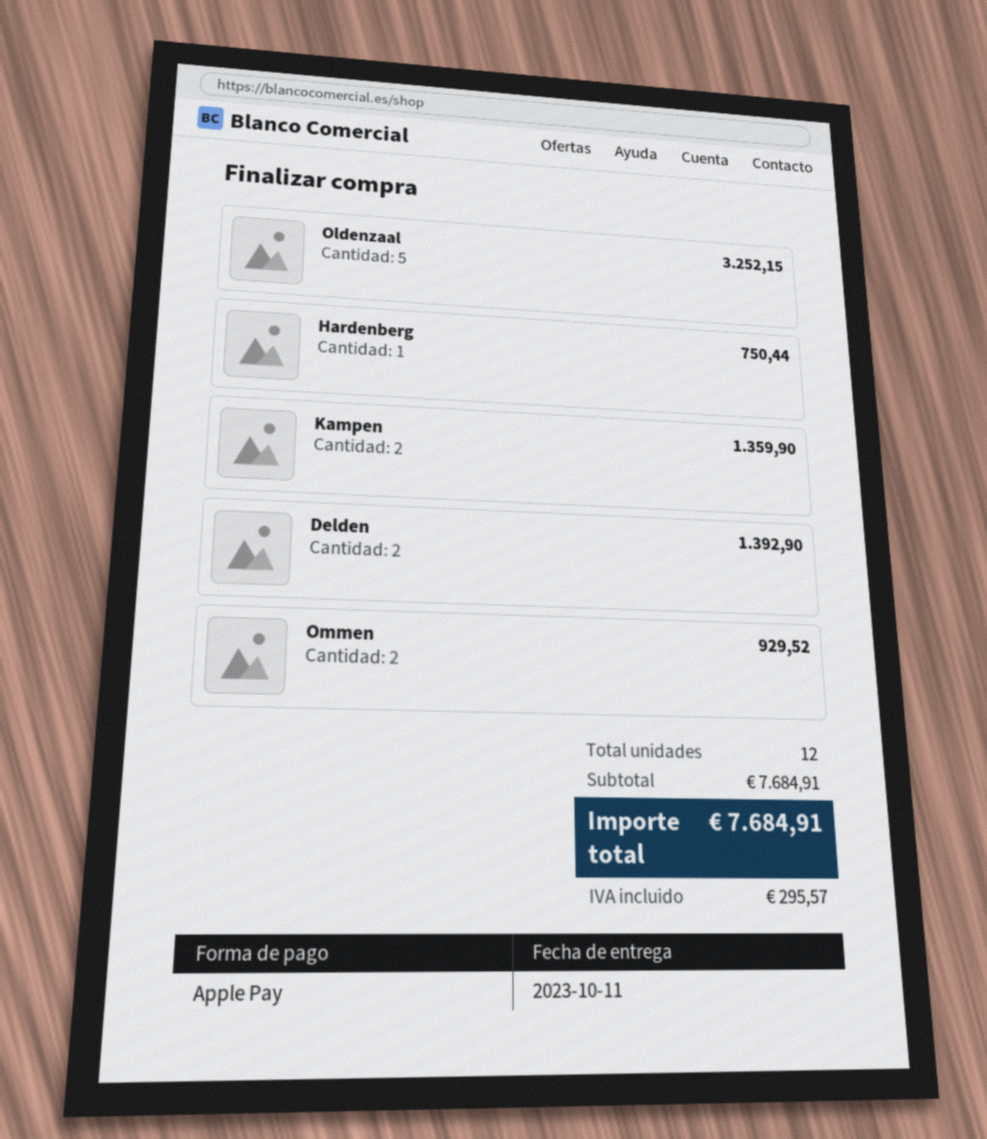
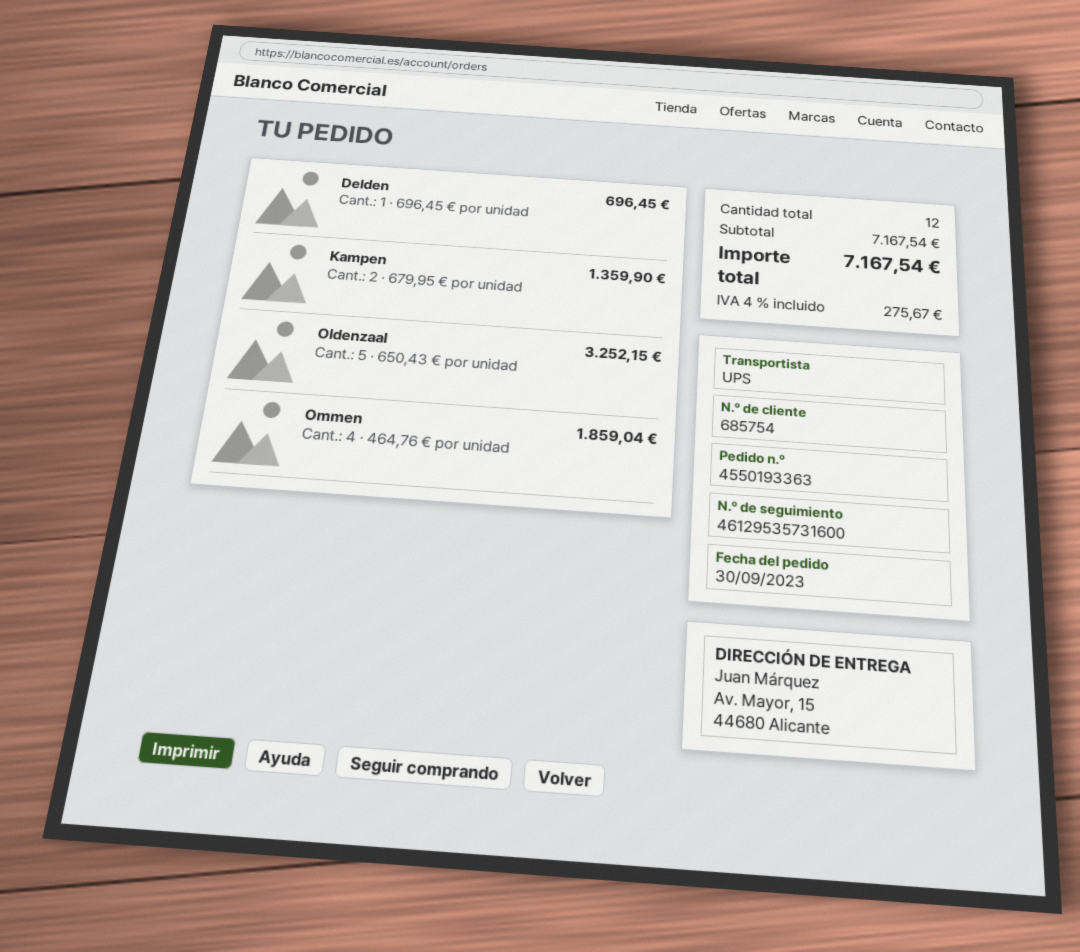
Hardenberg: 1 for 750.44 -> none
Delden: 2 for 1392.90 -> 1 for 696.45
Ommen: 2 for 929.52 -> 4 for 1859.04
subtotal: 7684.91 -> 7167.54
tax: 295.57 -> 275.67
total: 7684.91 -> 7167.54

